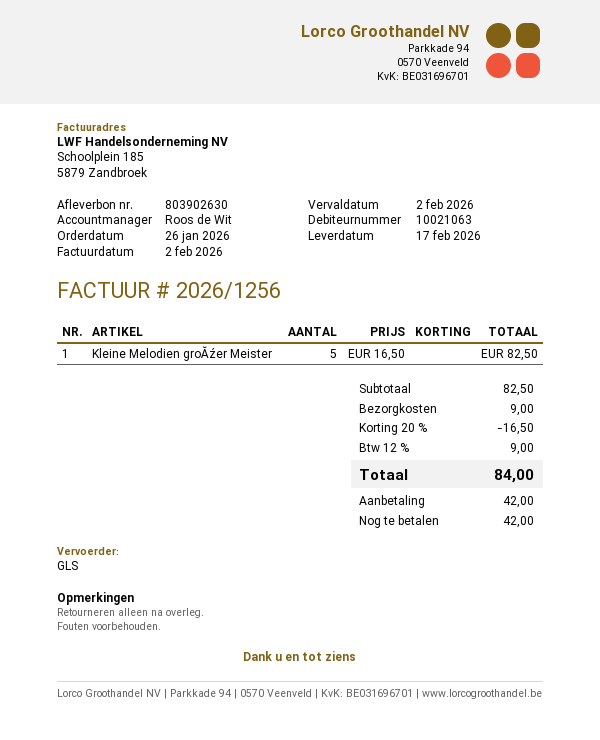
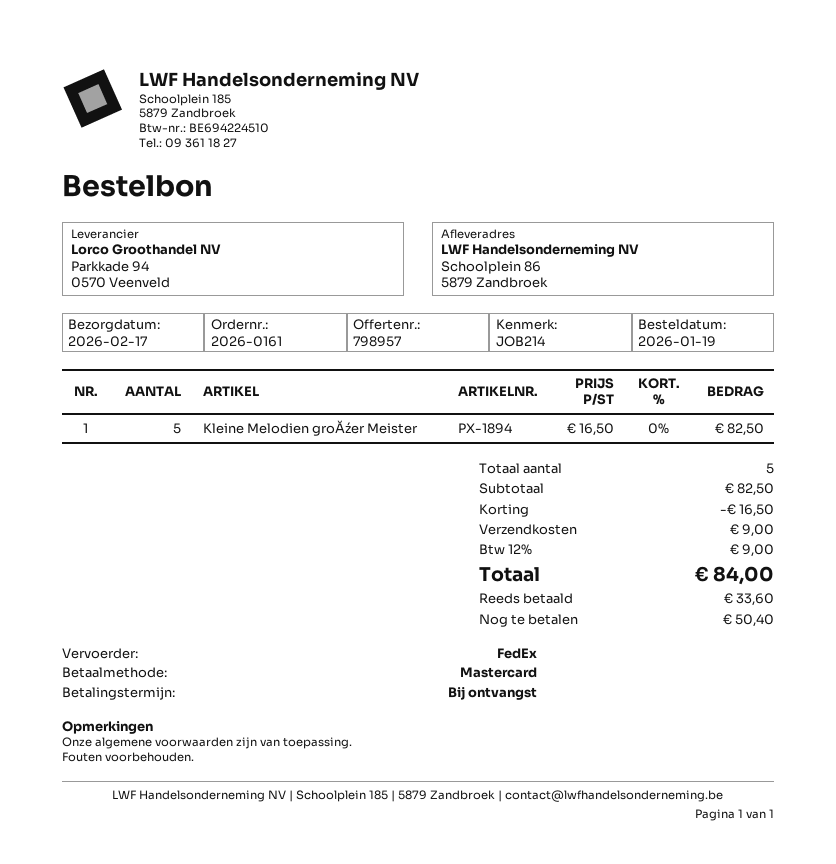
order date: 2026-01-26 -> 2026-01-19
shipping method: GLS -> FedEx
deposit: 42.00 -> 33.60
balance: 42.00 -> 50.40

